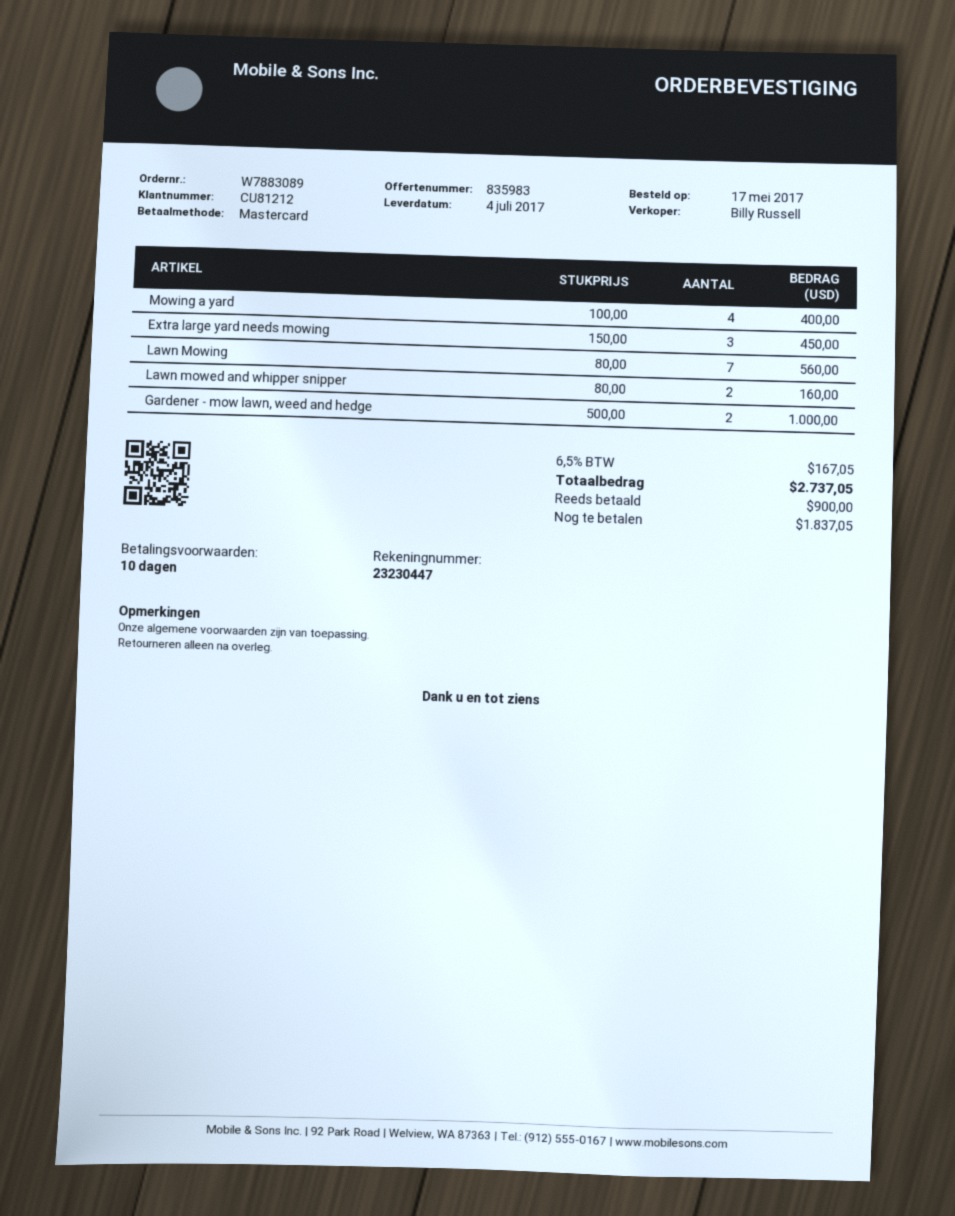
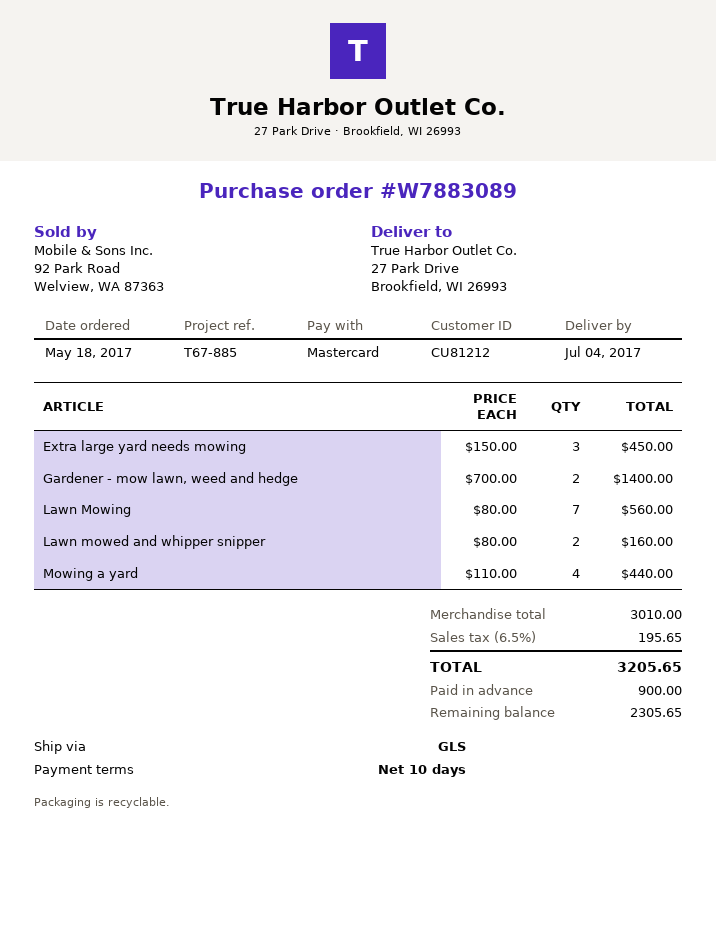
order date: 2017-05-17 -> 2017-05-18
Mowing a yard: 4 x 100.00 = 400.00 -> 4 x 110.00 = 440.00
Gardener - mow lawn, weed and hedge: 2 x 500.00 = 1000.00 -> 2 x 700.00 = 1400.00
tax: 6.5% = 167.05 -> 6.5% = 195.65
total: 2737.05 -> 3205.65
balance: 1837.05 -> 2305.65

